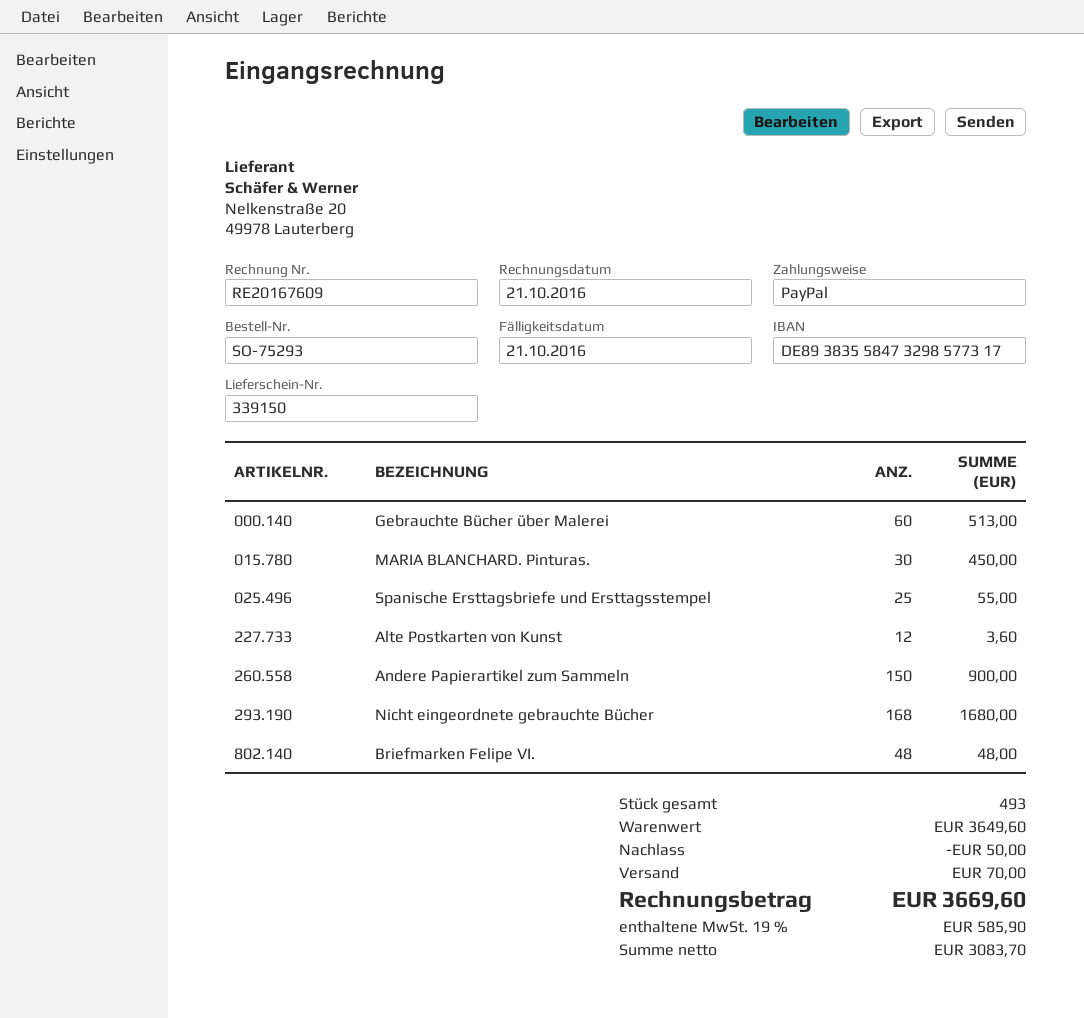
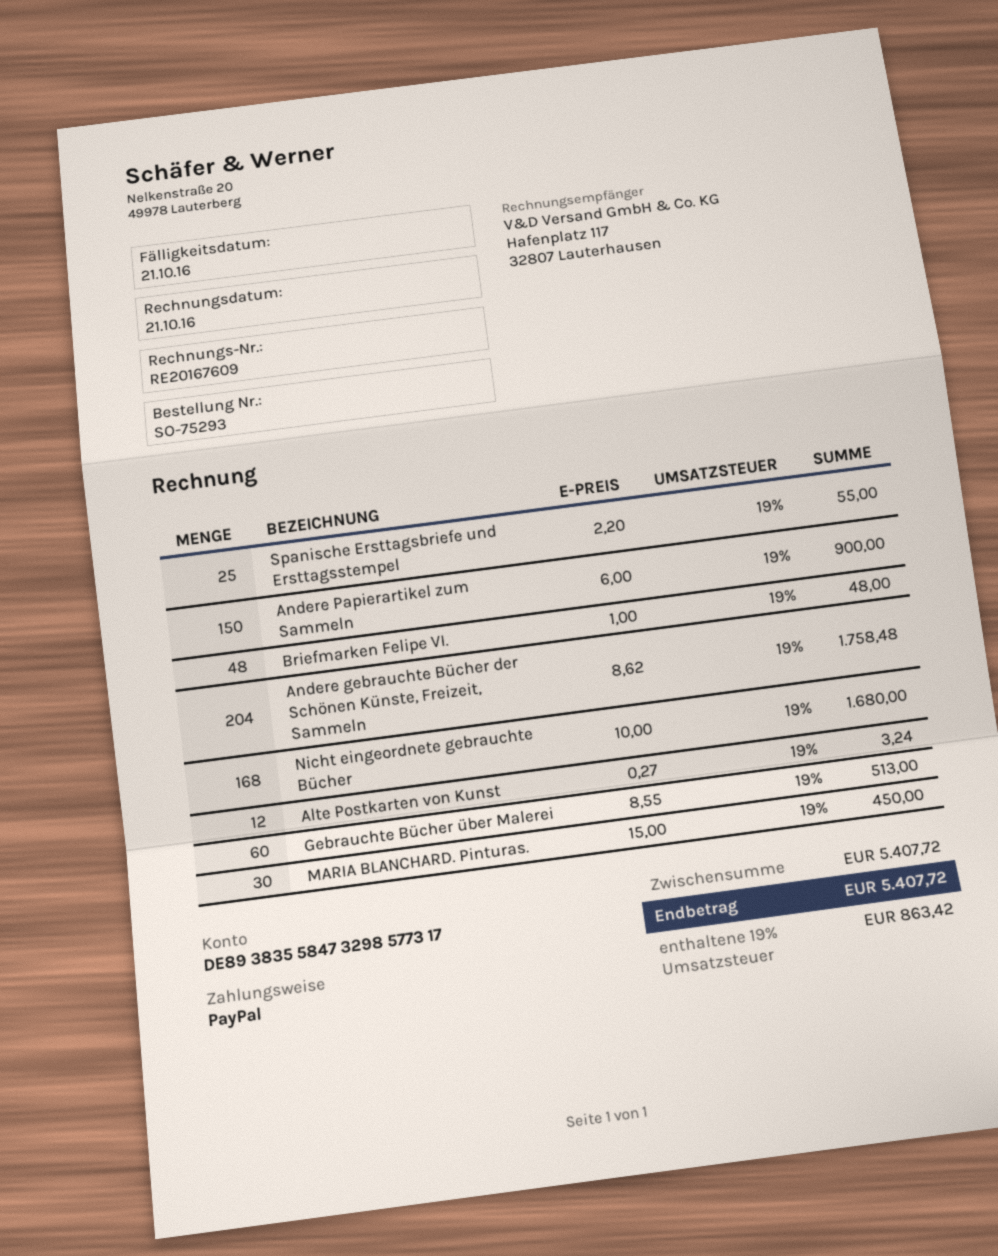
Alte Postkarten von Kunst: 12 for 3.60 -> 12 for 3.24
Andere gebrauchte Bücher der Schönen Künste, Freizeit, Sammeln: none -> 204 for 1758.48
subtotal: 3649.60 -> 5407.72
discount: 50.00 -> none
shipping: 70.00 -> none
tax: 19% = 585.90 -> 19% = 863.42
total: 3669.60 -> 5407.72

